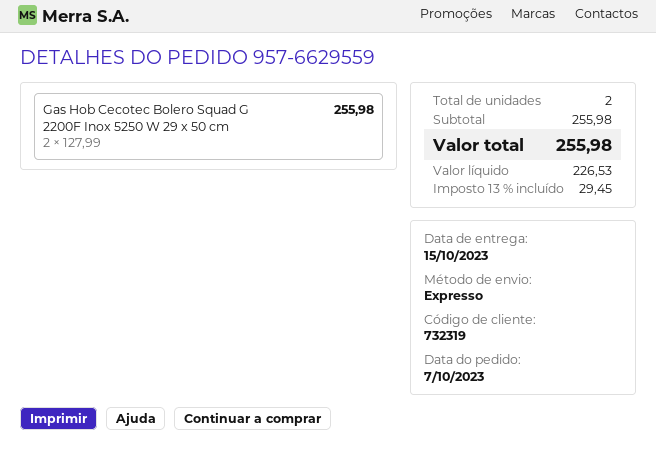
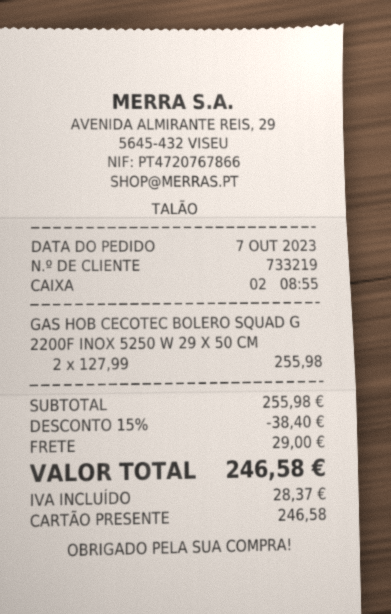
customer number: 732319 -> 733219
discount: none -> 15% = 38.40
shipping: none -> 29.00
tax: 29.45 -> 28.37
total: 255.98 -> 246.58

